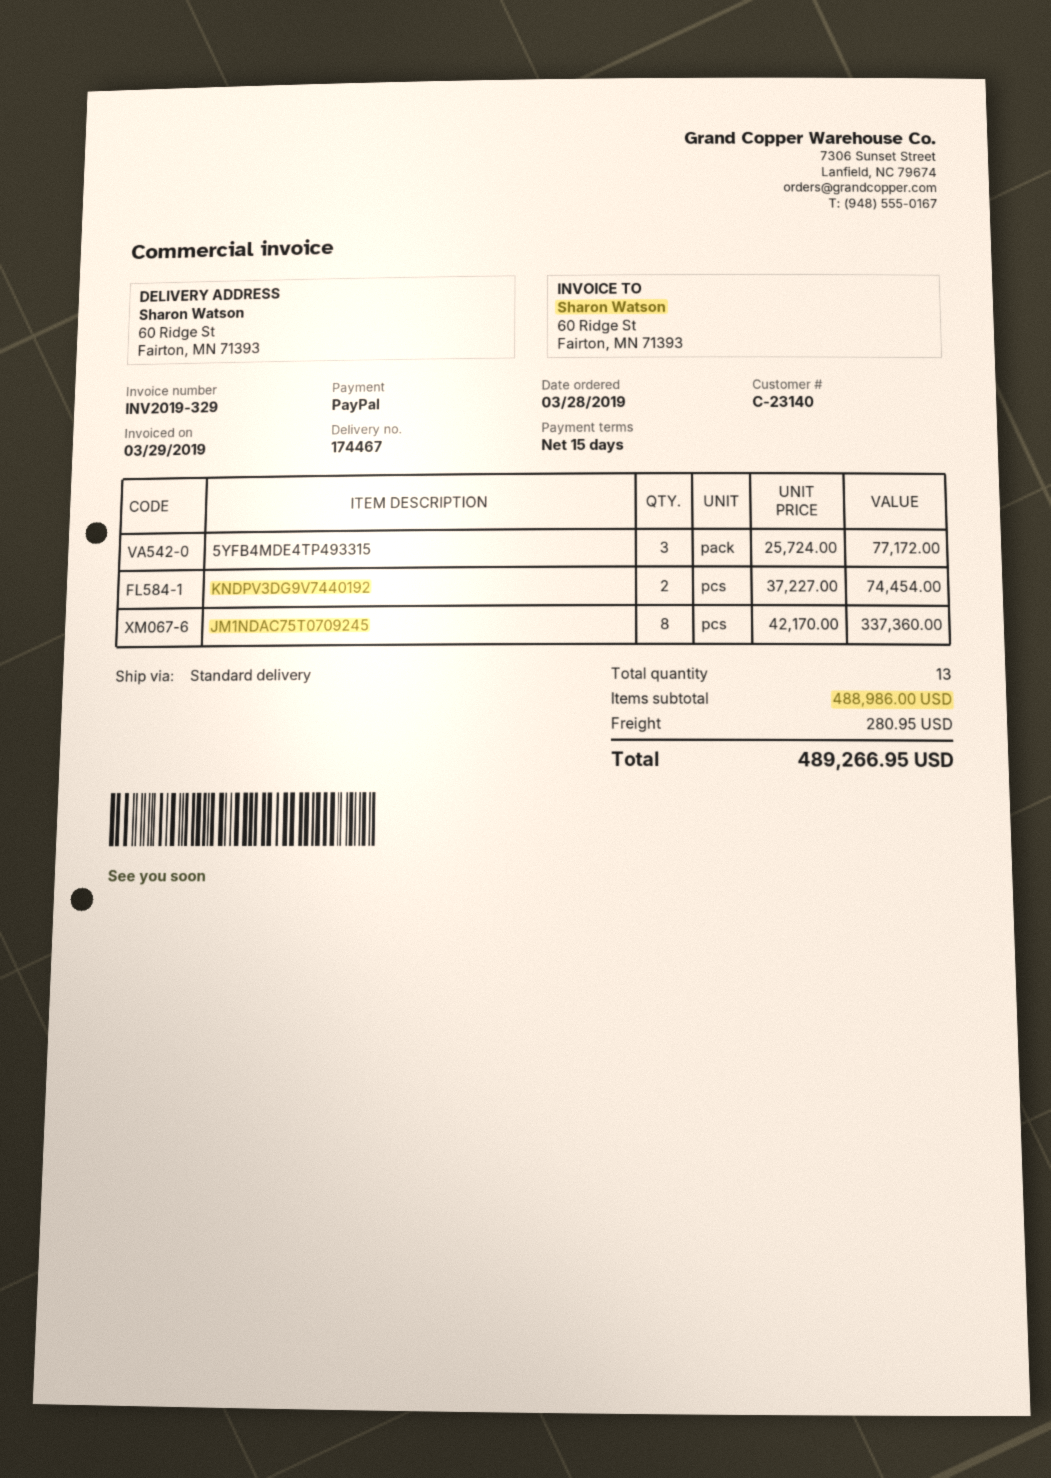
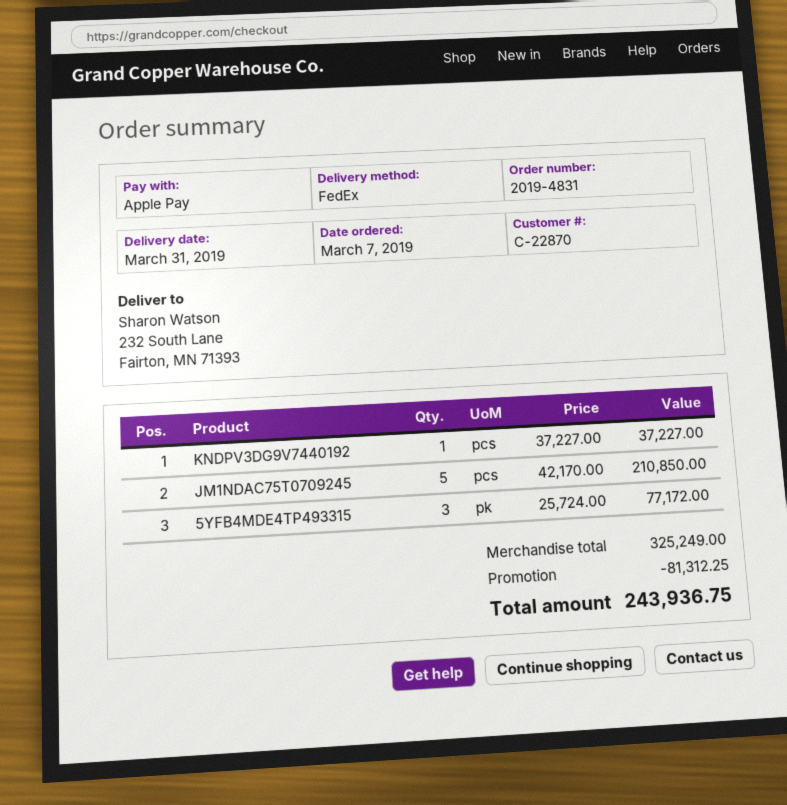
order date: 2019-03-28 -> 2019-03-07
customer number: C-23140 -> C-22870
payment method: PayPal -> Apple Pay
shipping method: standard -> FedEx
ship to: 60 Ridge St, Fairton, MN 71393 -> 232 South Lane, Fairton, MN 71393
KNDPV3DG9V7440192: 2 x 37227.00 = 74454.00 -> 1 x 37227.00 = 37227.00
JM1NDAC75T0709245: 8 x 42170.00 = 337360.00 -> 5 x 42170.00 = 210850.00
subtotal: 488986.00 -> 325249.00
discount: none -> 81312.25
shipping: 280.95 -> none
total: 489266.95 -> 243936.75

